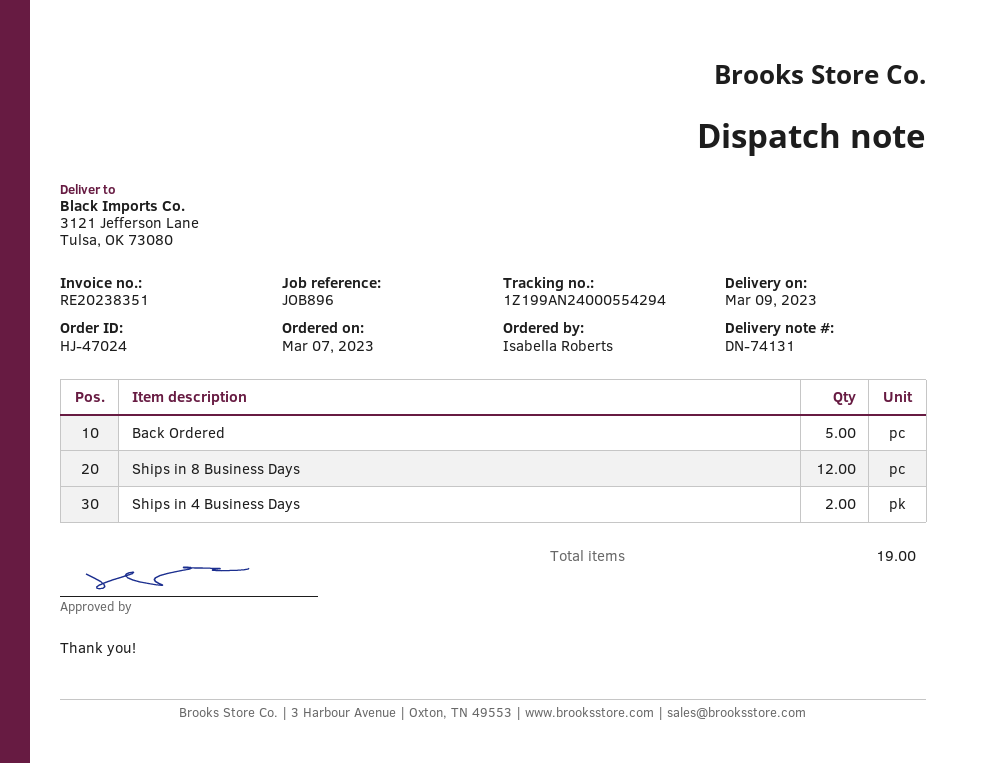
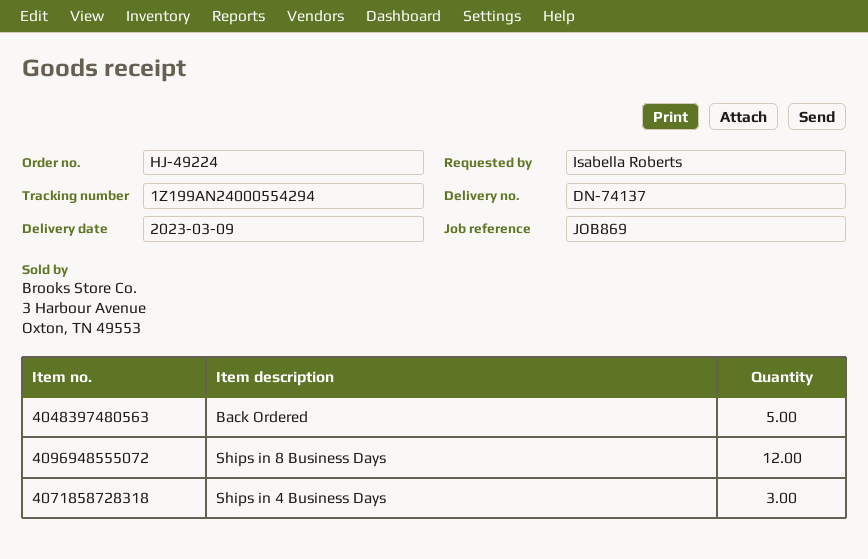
order number: HJ-47024 -> HJ-49224
delivery note number: DN-74131 -> DN-74137
reference: JOB896 -> JOB869
Ships in 4 Business Days: 2 -> 3

